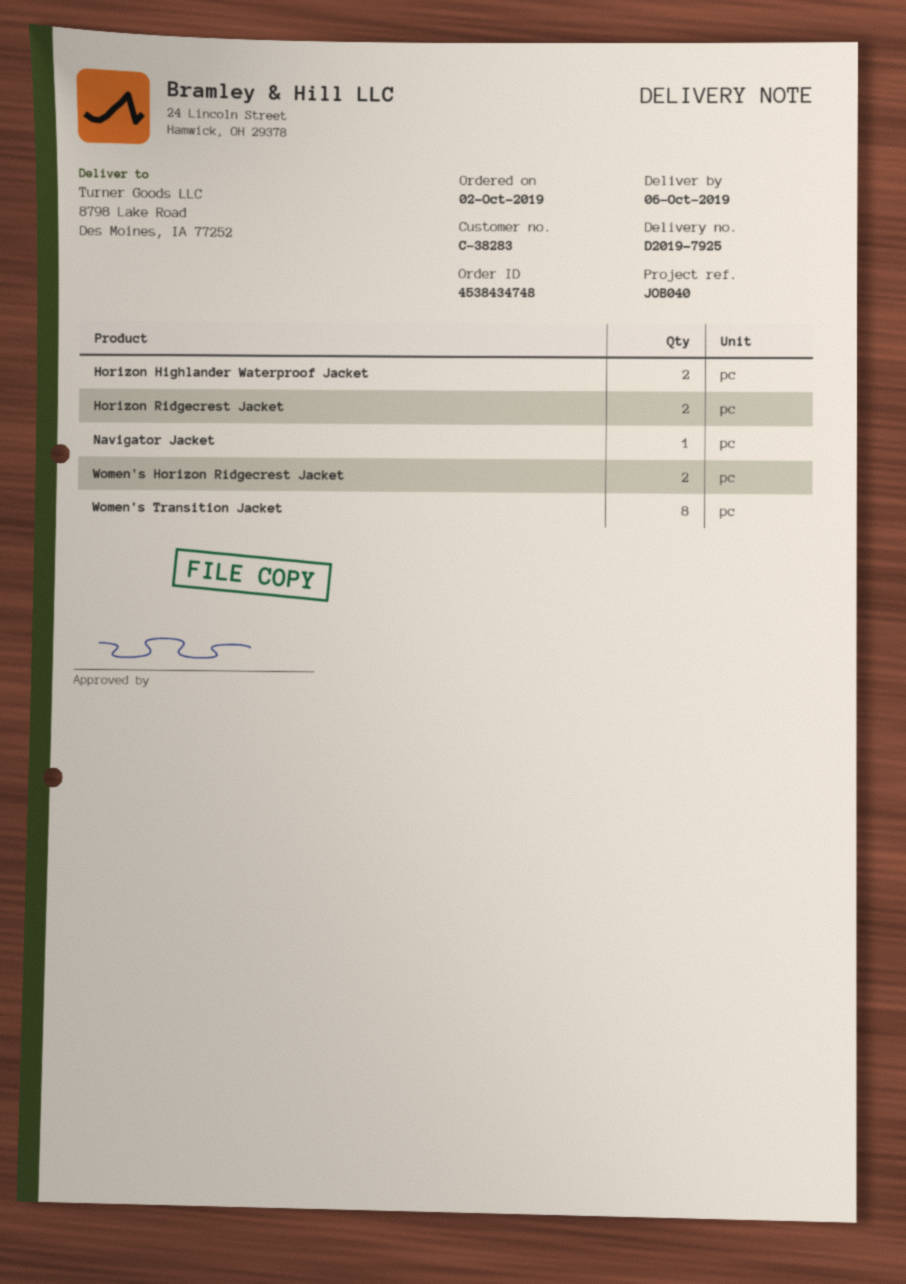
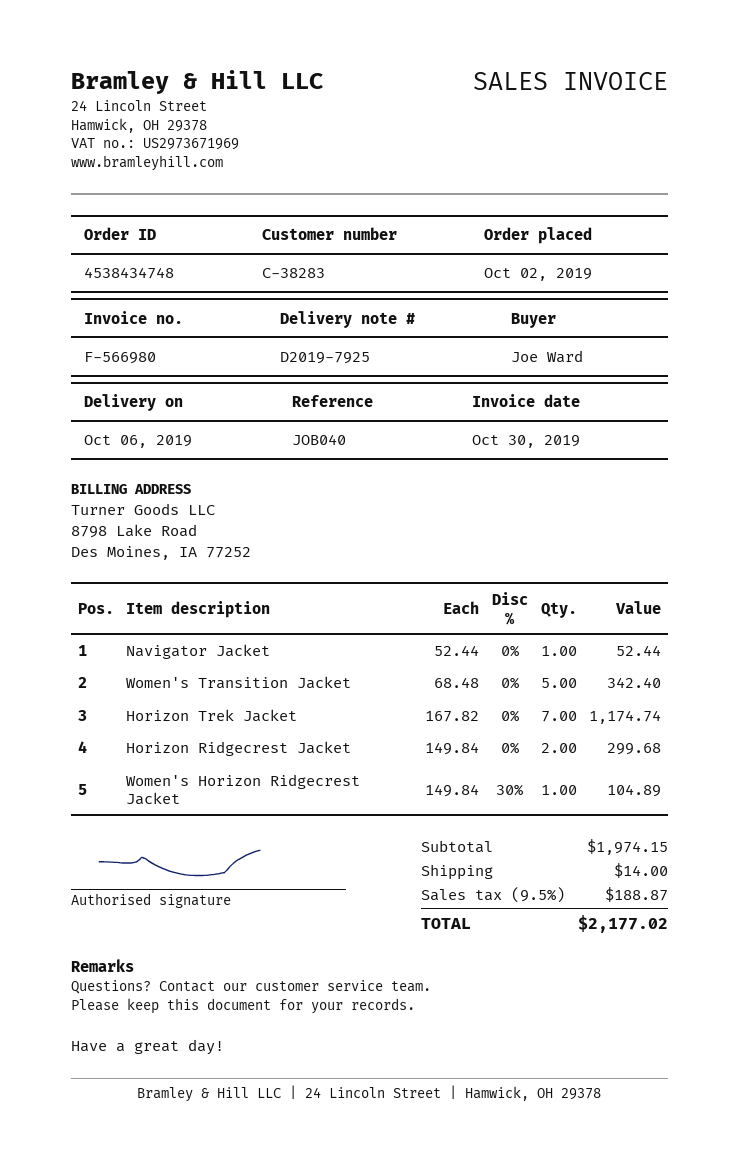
Horizon Highlander Waterproof Jacket: 2 -> none
Women's Horizon Ridgecrest Jacket: 2 -> 1
Women's Transition Jacket: 8 -> 5
Horizon Trek Jacket: none -> 7

